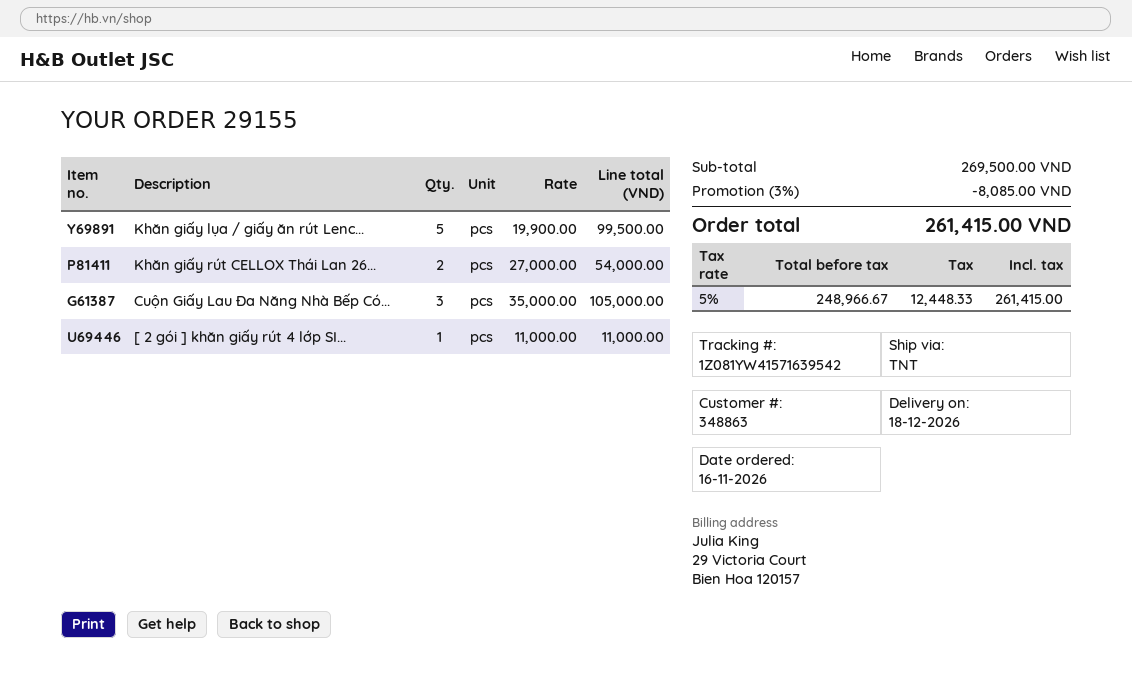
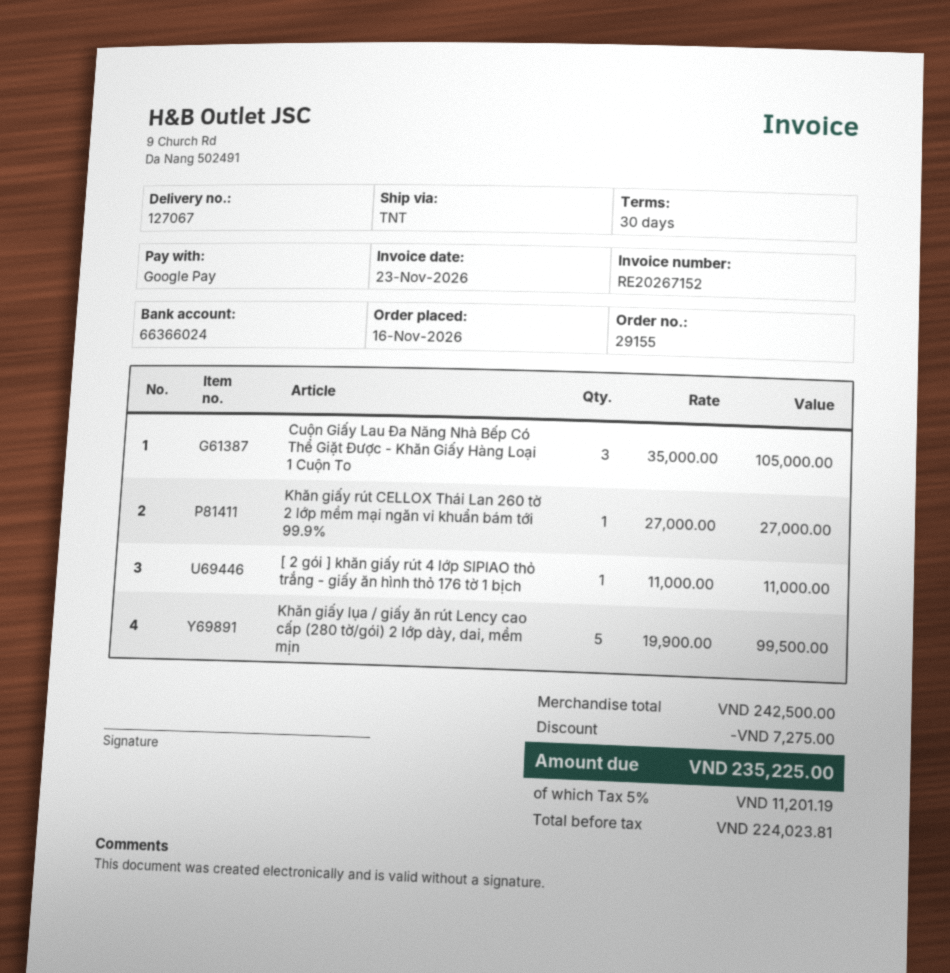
Khăn giấy rút CELLOX Thái Lan 26...: 2 x 27000.00 = 54000.00 -> 1 x 27000.00 = 27000.00
subtotal: 269500.00 -> 242500.00
discount: 8085.00 -> 7275.00
net: 248966.67 -> 224023.81
tax: 5% = 12448.33 -> 5% = 11201.19
total: 261415.00 -> 235225.00

